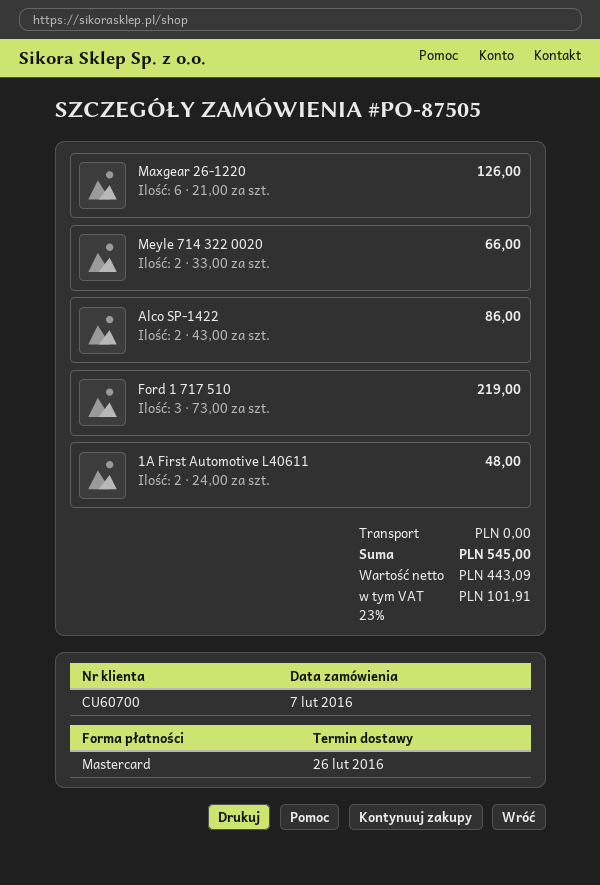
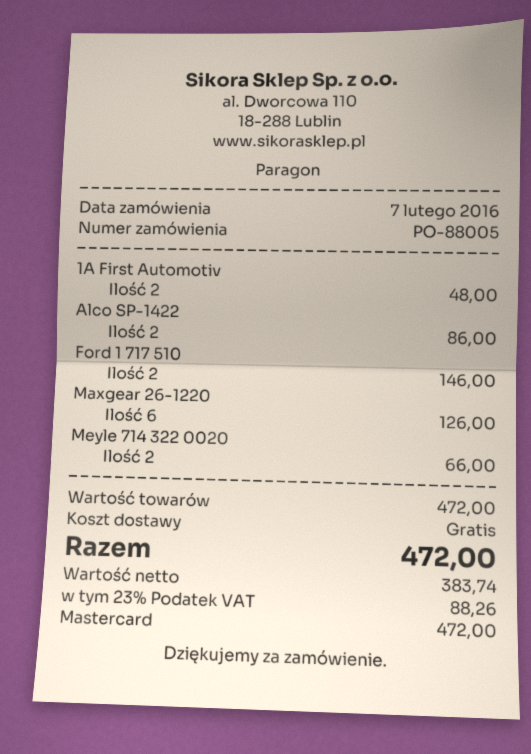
order number: PO-87505 -> PO-88005
Ford 1 717 510: 3 for 219.00 -> 2 for 146.00
net: 443.09 -> 383.74
tax: 23% = 101.91 -> 23% = 88.26
total: 545.00 -> 472.00

